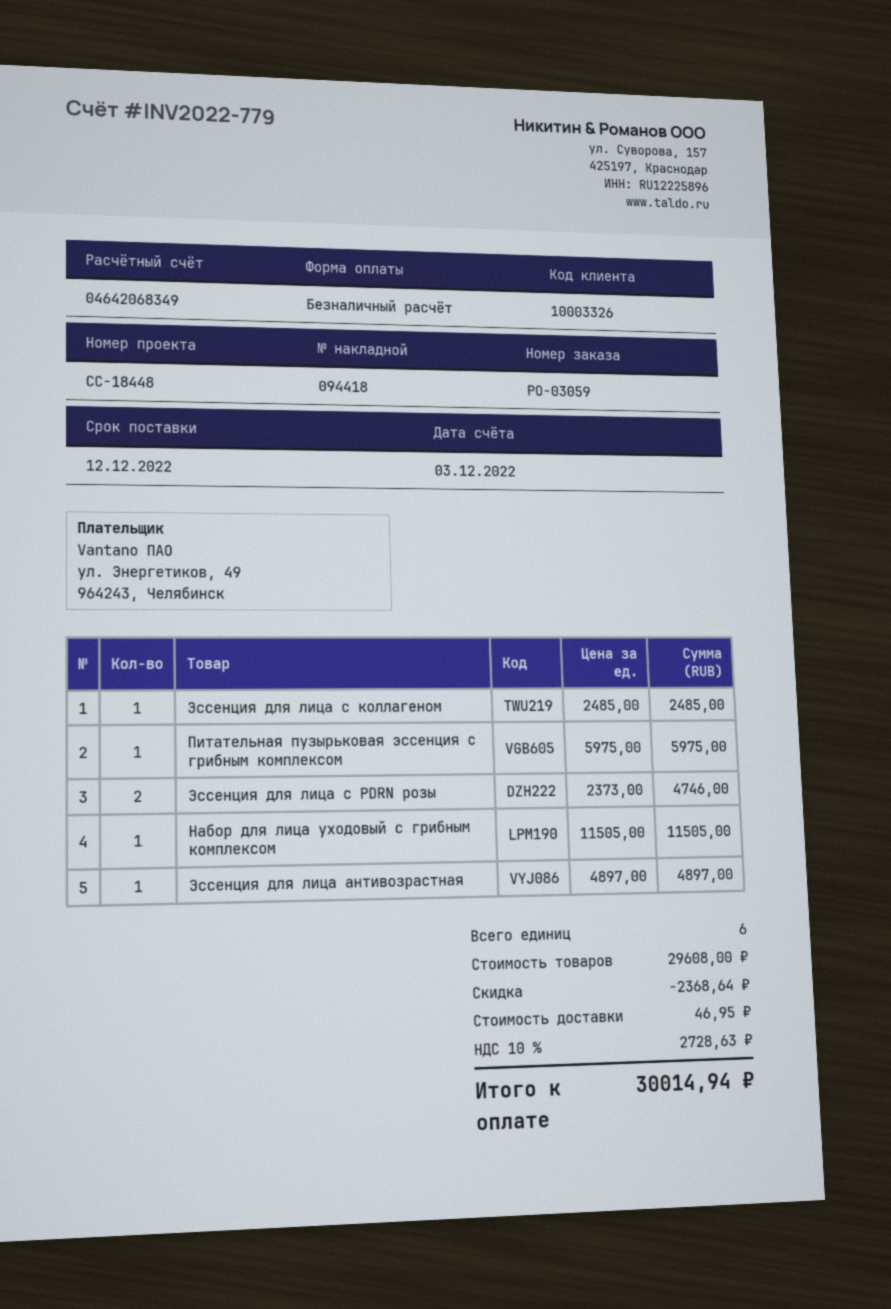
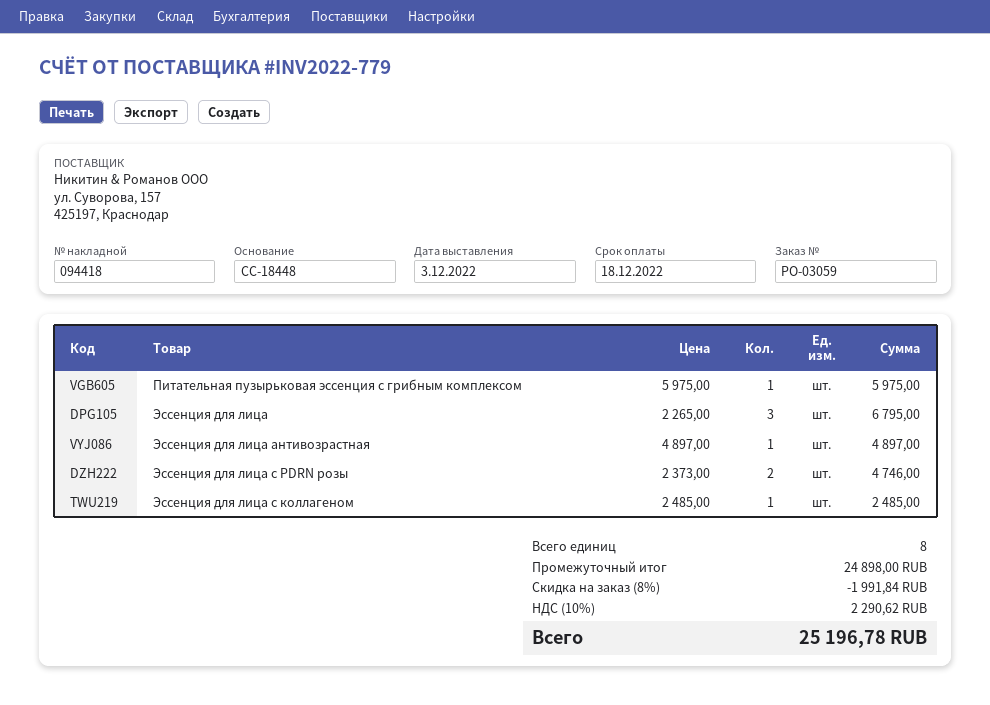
Набор для лица уходовый с грибным комплексом: 1 x 11505.00 = 11505.00 -> none
Эссенция для лица: none -> 3 x 2265.00 = 6795.00
total quantity: 6 -> 8
subtotal: 29608.00 -> 24898.00
discount: 2368.64 -> 1991.84
shipping: 46.95 -> none
tax: 10% = 2728.63 -> 10% = 2290.62
total: 30014.94 -> 25196.78

